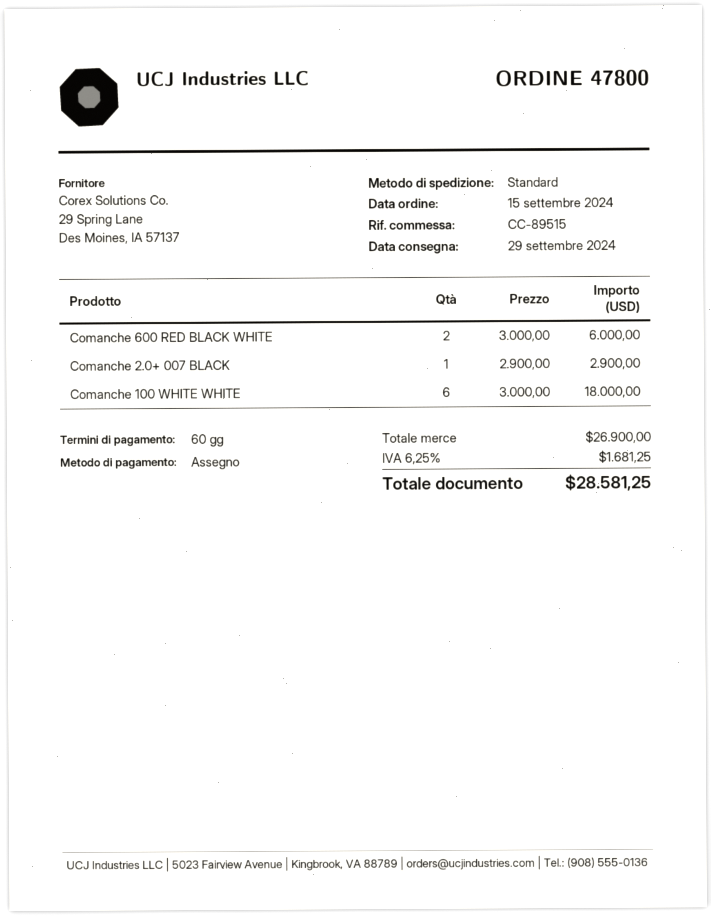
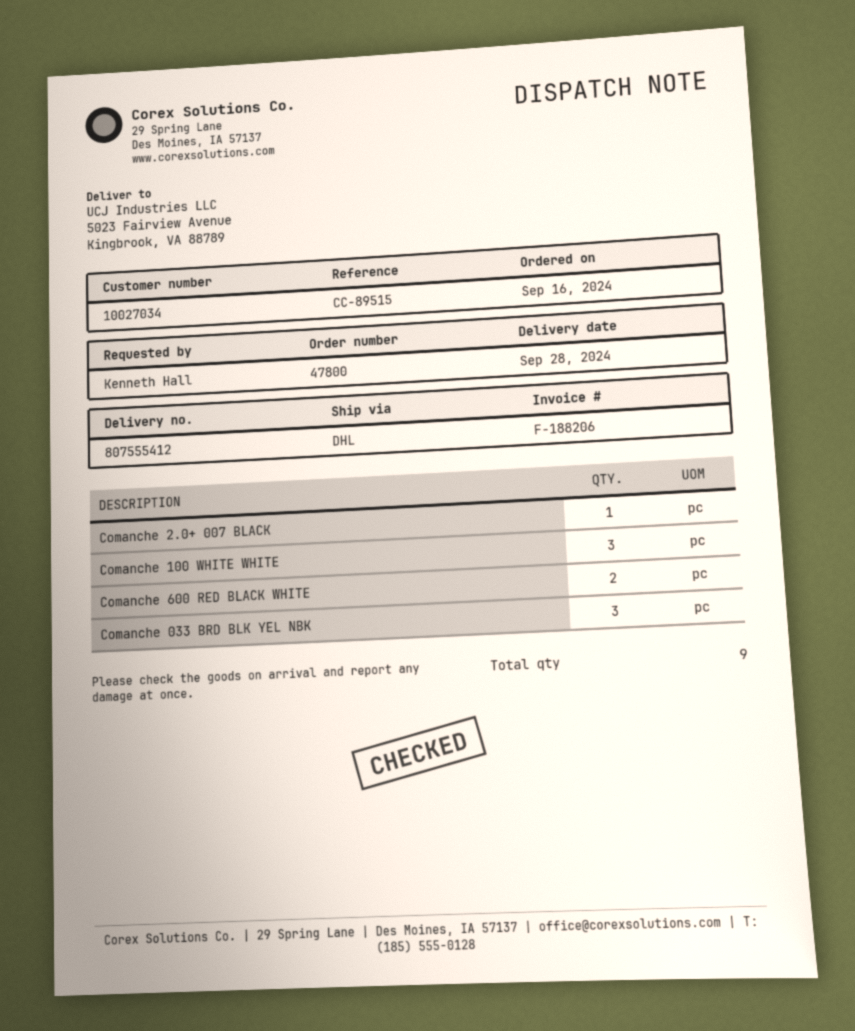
order date: 2024-09-15 -> 2024-09-16
delivery date: 2024-09-29 -> 2024-09-28
shipping method: standard -> DHL
Comanche 100 WHITE WHITE: 6 -> 3
Comanche 033 BRD BLK YEL NBK: none -> 3

